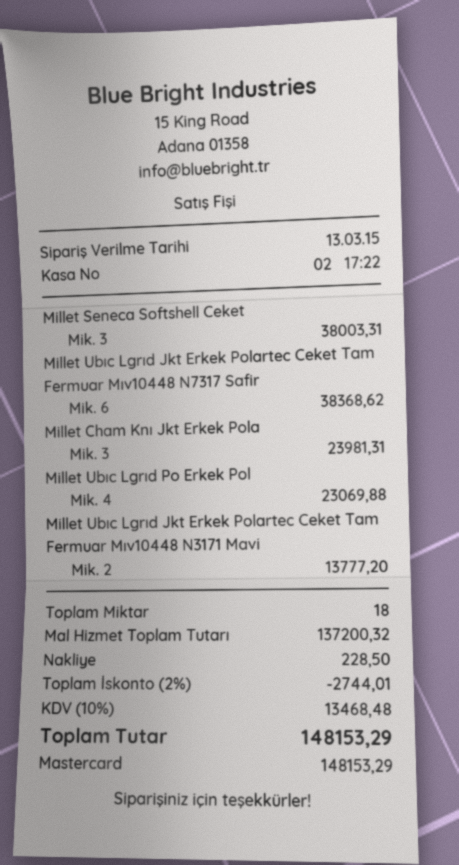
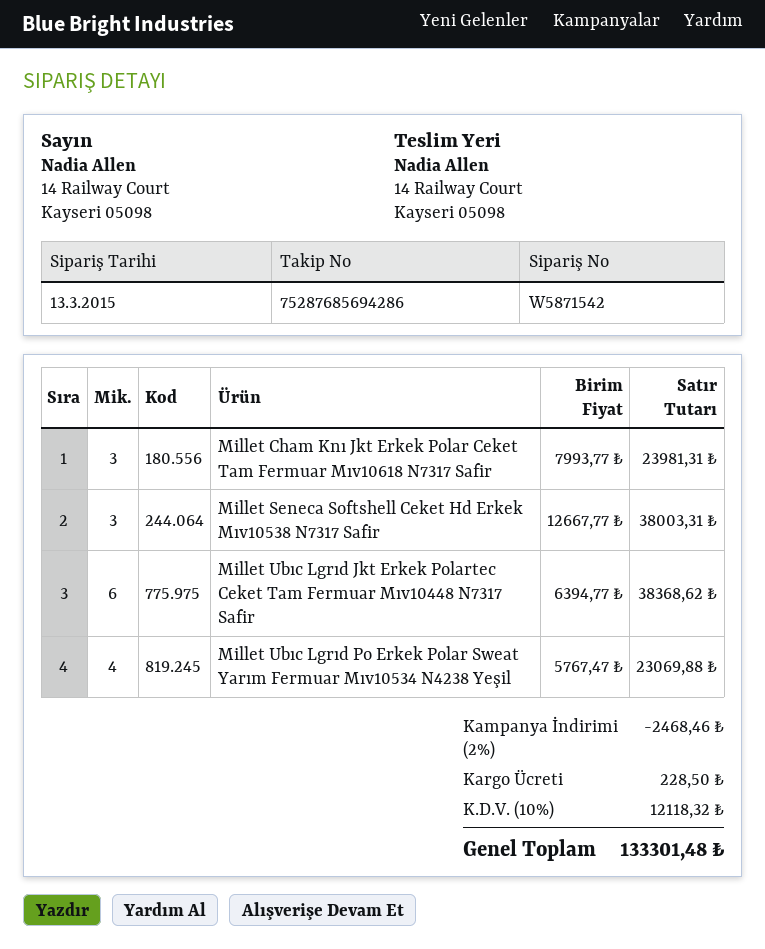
Millet Ubıc Lgrıd Jkt Erkek Polartec Ceket Tam Fermuar Mıv10448 N3171 Mavi: 2 for 13777.20 -> none
discount: 2% = 2744.01 -> 2% = 2468.46
tax: 10% = 13468.48 -> 10% = 12118.32
total: 148153.29 -> 133301.48

